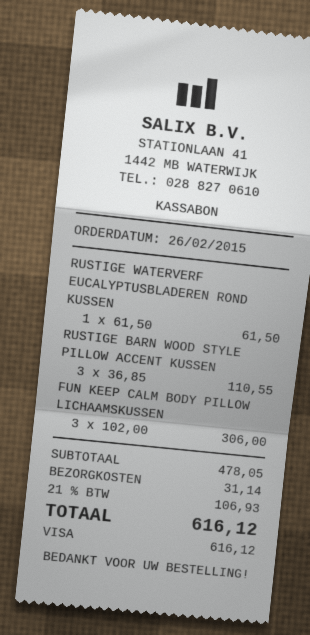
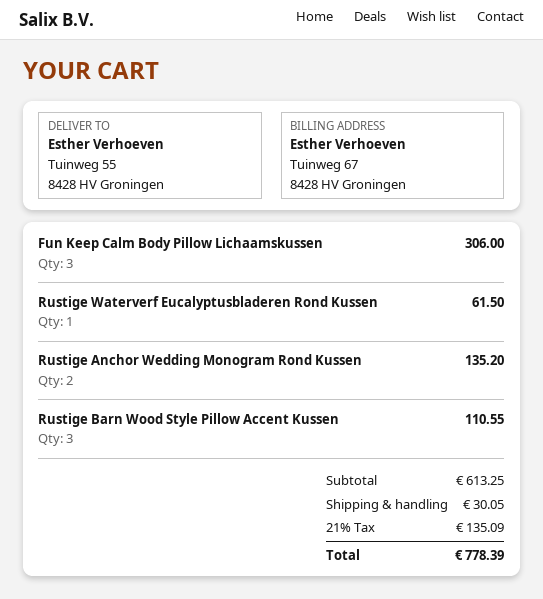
Rustige Anchor Wedding Monogram Rond Kussen: none -> 2 for 135.20
subtotal: 478.05 -> 613.25
shipping: 31.14 -> 30.05
tax: 21% = 106.93 -> 21% = 135.09
total: 616.12 -> 778.39

